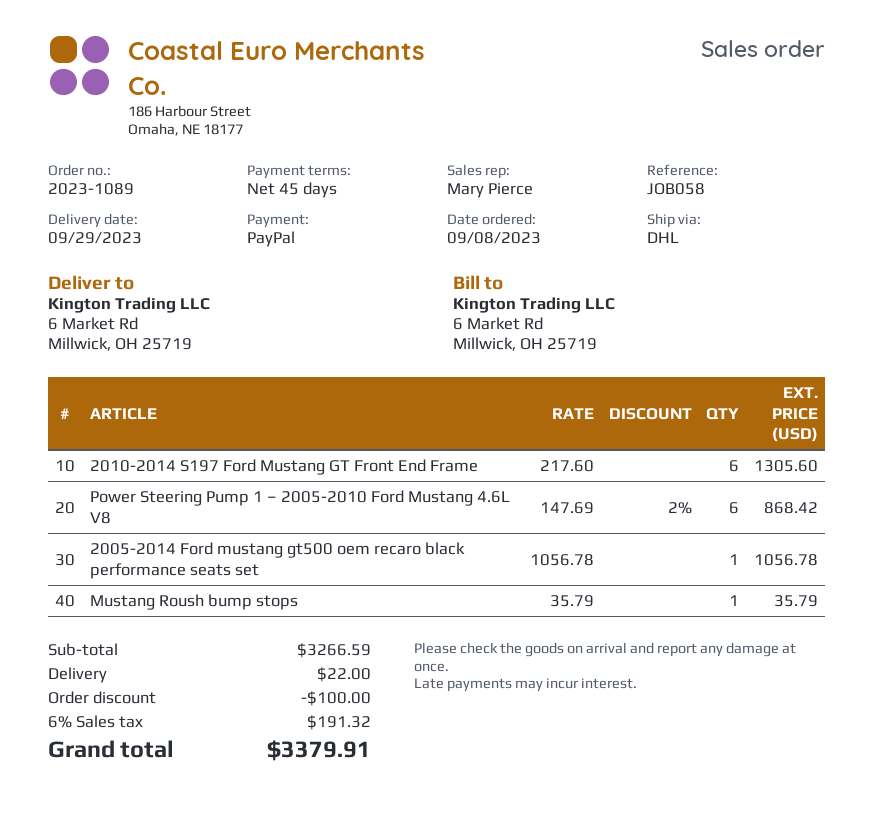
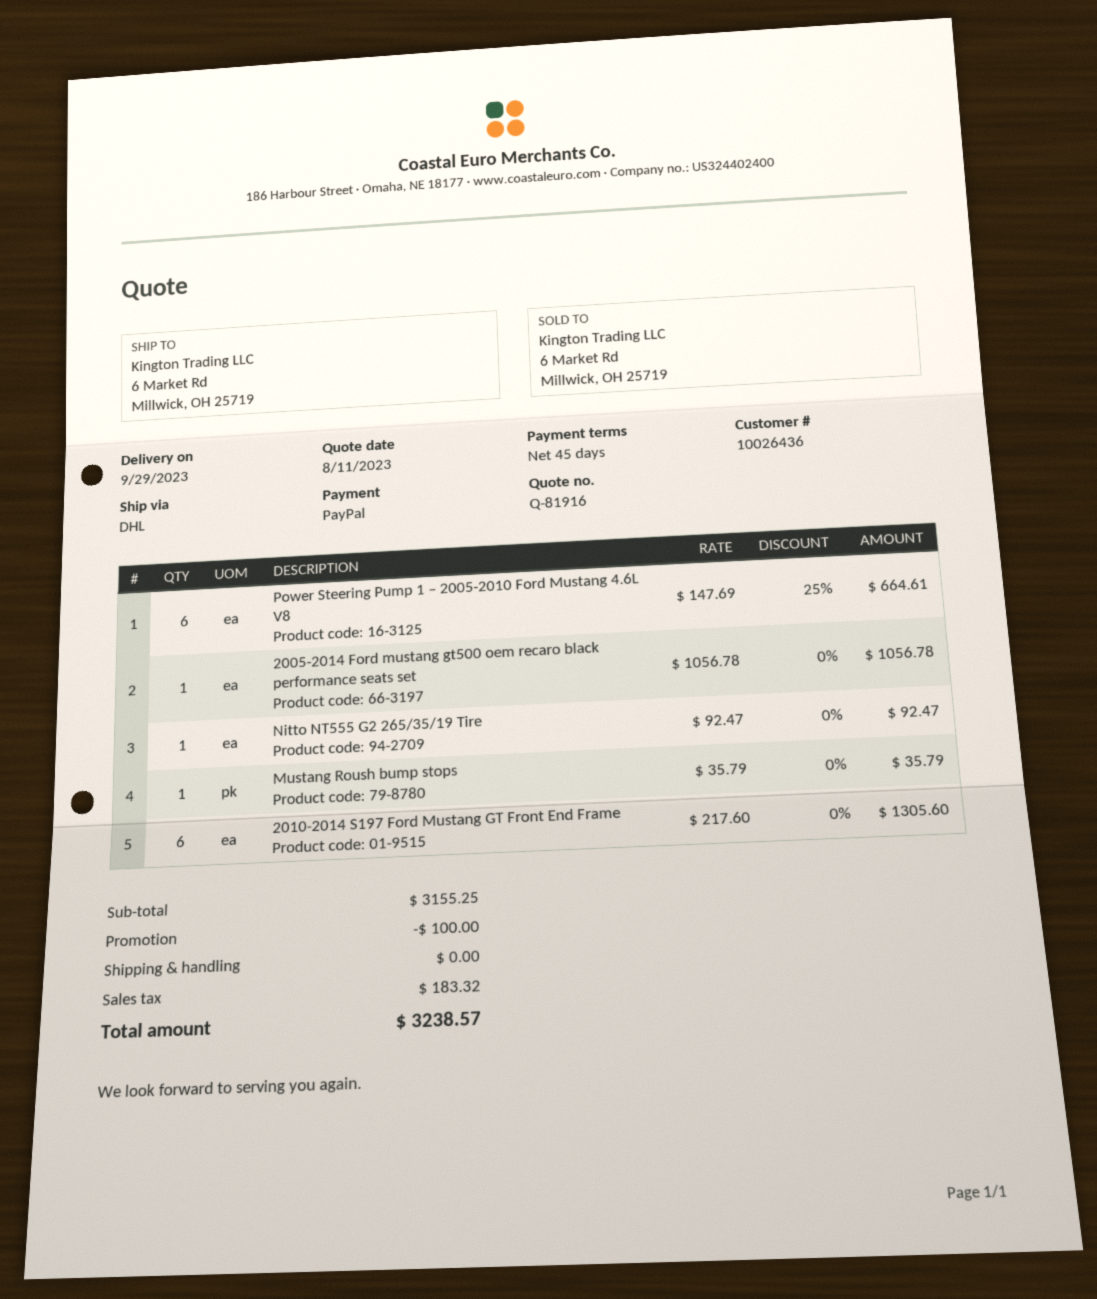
Power Steering Pump 1 – 2005-2010 Ford Mustang 4.6L V8: 6 x 147.69 - 2% = 868.42 -> 6 x 147.69 - 25% = 664.61
Nitto NT555 G2 265/35/19 Tire: none -> 1 x 92.47 = 92.47
subtotal: 3266.59 -> 3155.25
shipping: 22.00 -> 0.00
tax: 191.32 -> 183.32
total: 3379.91 -> 3238.57

